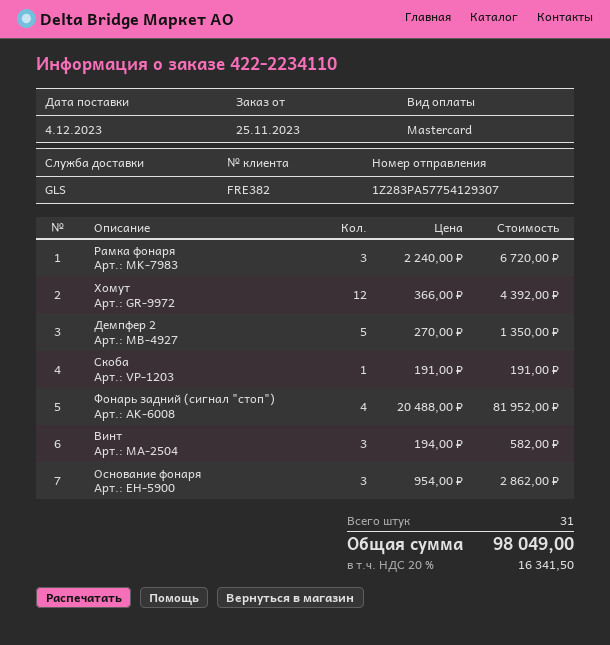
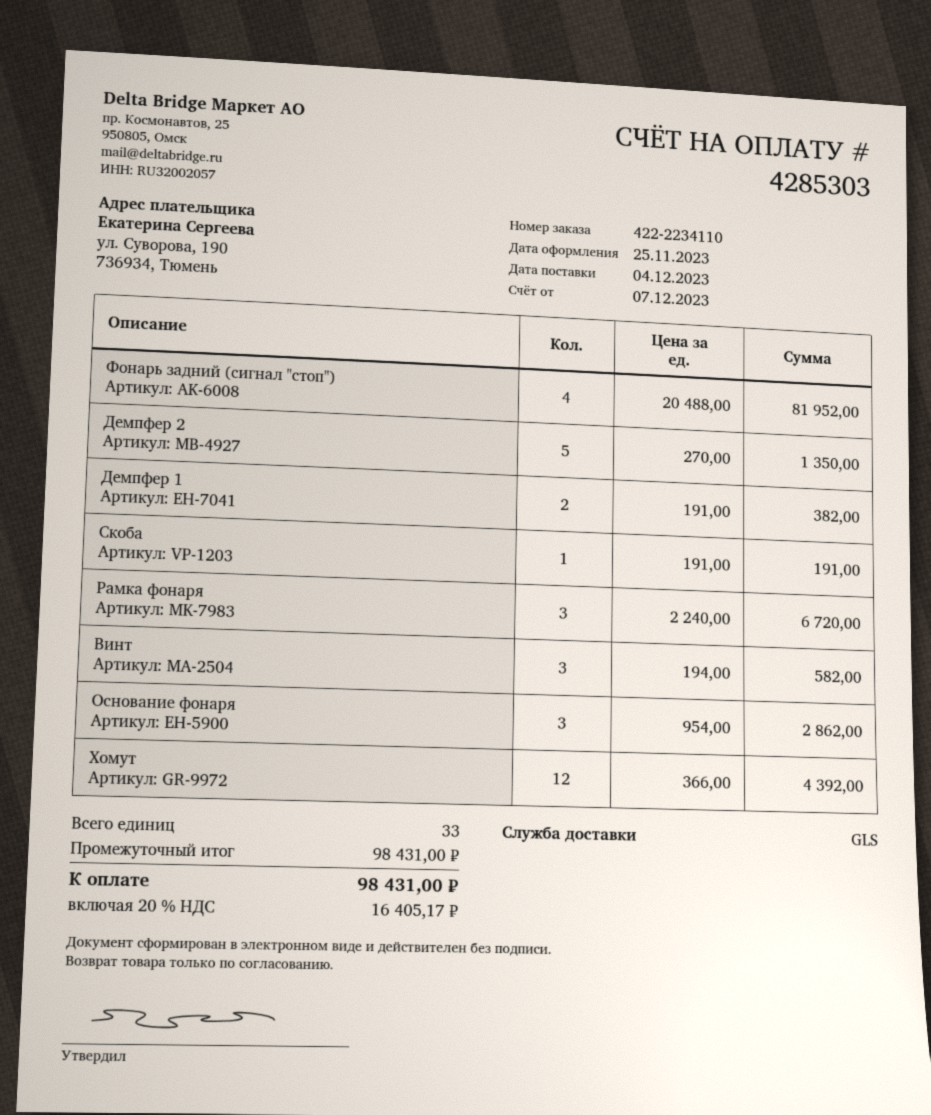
Демпфер 1: none -> 2 x 191.00 = 382.00
total quantity: 31 -> 33
tax: 20% = 16341.50 -> 20% = 16405.17
total: 98049.00 -> 98431.00

